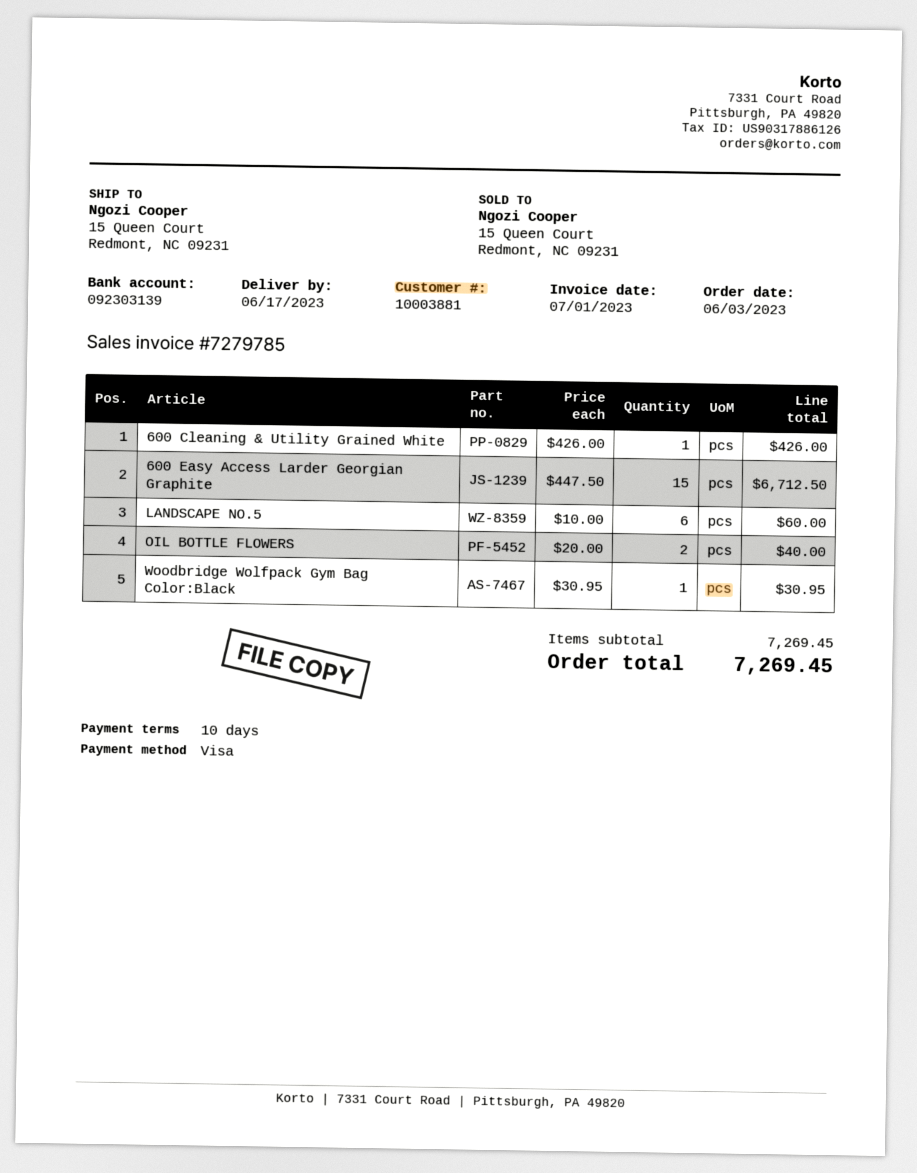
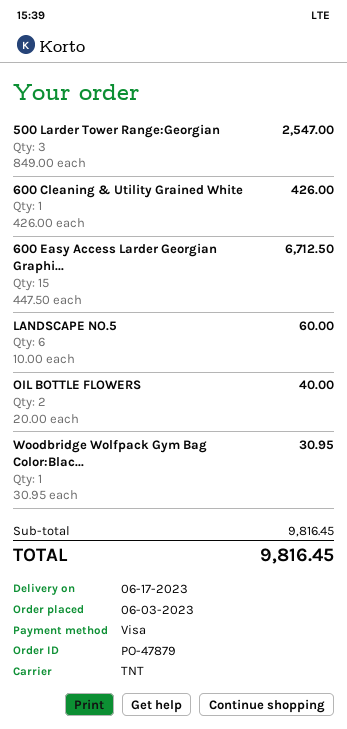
500 Larder Tower Range:Georgian: none -> 3 x 849.00 = 2547.00
subtotal: 7269.45 -> 9816.45
total: 7269.45 -> 9816.45

